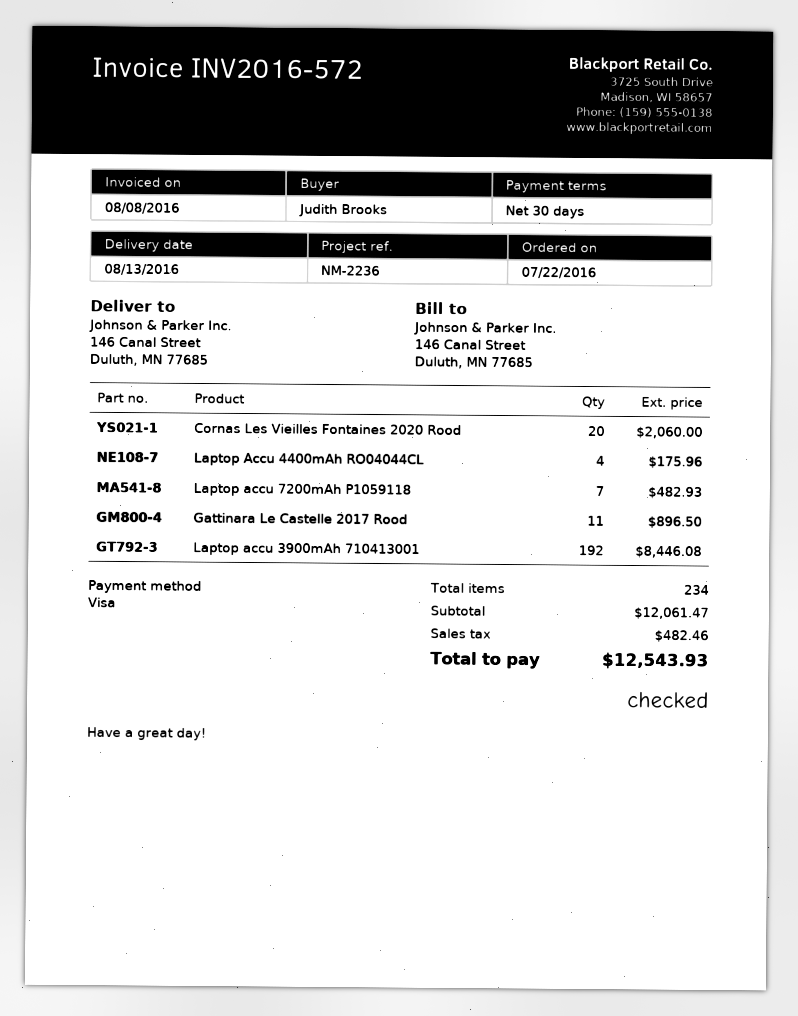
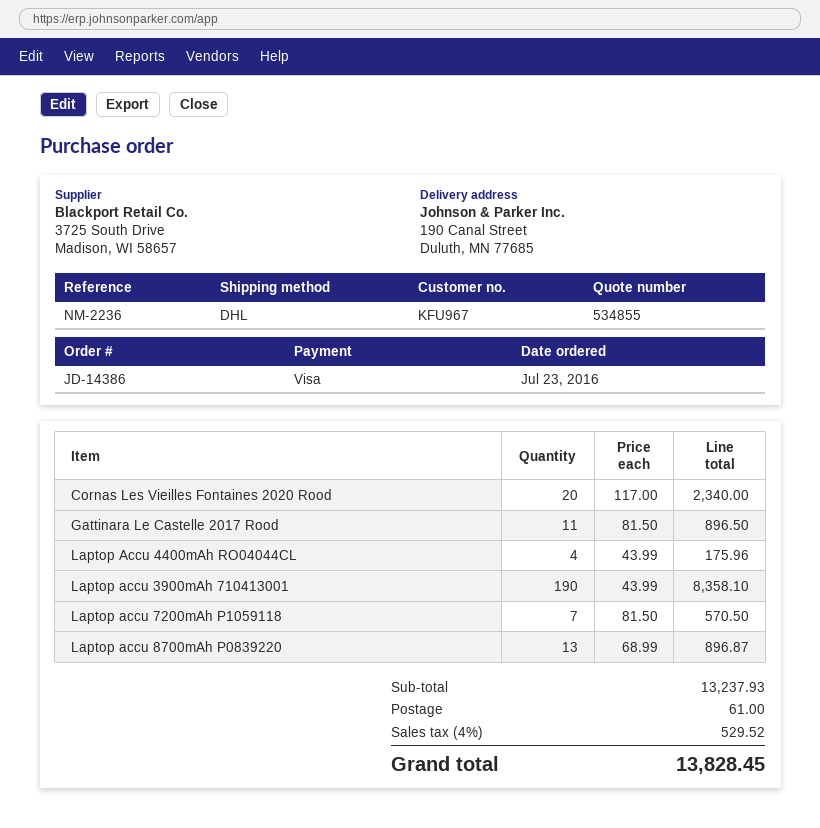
order date: 2016-07-22 -> 2016-07-23
ship to: 146 Canal Street, Duluth, MN 77685 -> 190 Canal Street, Duluth, MN 77685
Cornas Les Vieilles Fontaines 2020 Rood: 20 for 2060.00 -> 20 for 2340.00
Laptop accu 7200mAh P1059118: 7 for 482.93 -> 7 for 570.50
Laptop accu 3900mAh 710413001: 192 for 8446.08 -> 190 for 8358.10
Laptop accu 8700mAh P0839220: none -> 13 for 896.87
subtotal: 12061.47 -> 13237.93
shipping: none -> 61.00
tax: 482.46 -> 529.52
total: 12543.93 -> 13828.45

